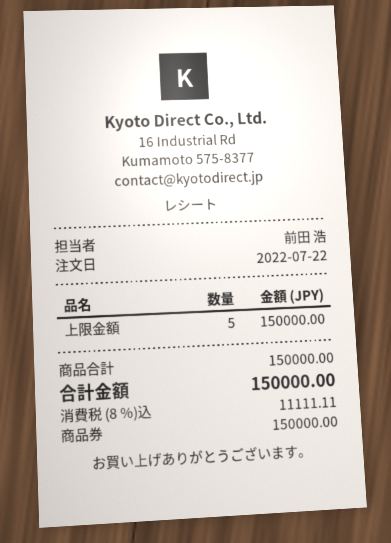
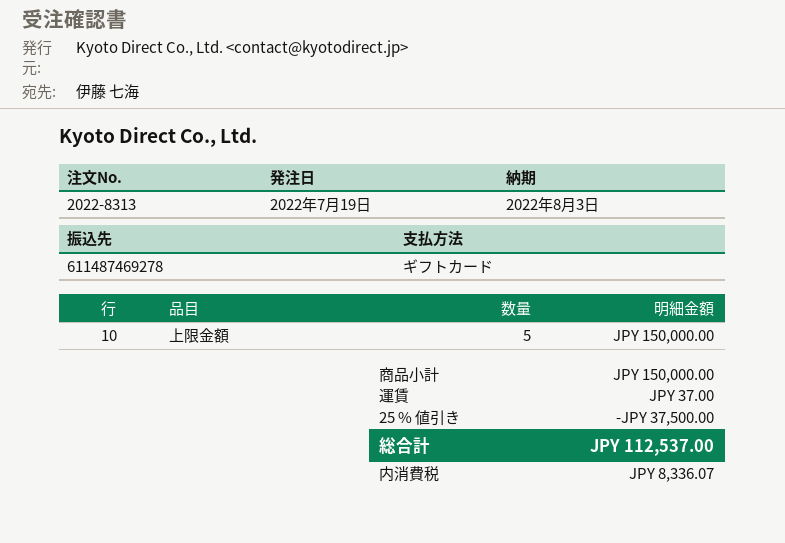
order date: 2022-07-22 -> 2022-07-19
discount: none -> 25% = 37500.00
shipping: none -> 37.00
tax: 11111.11 -> 8336.07
total: 150000.00 -> 112537.00

